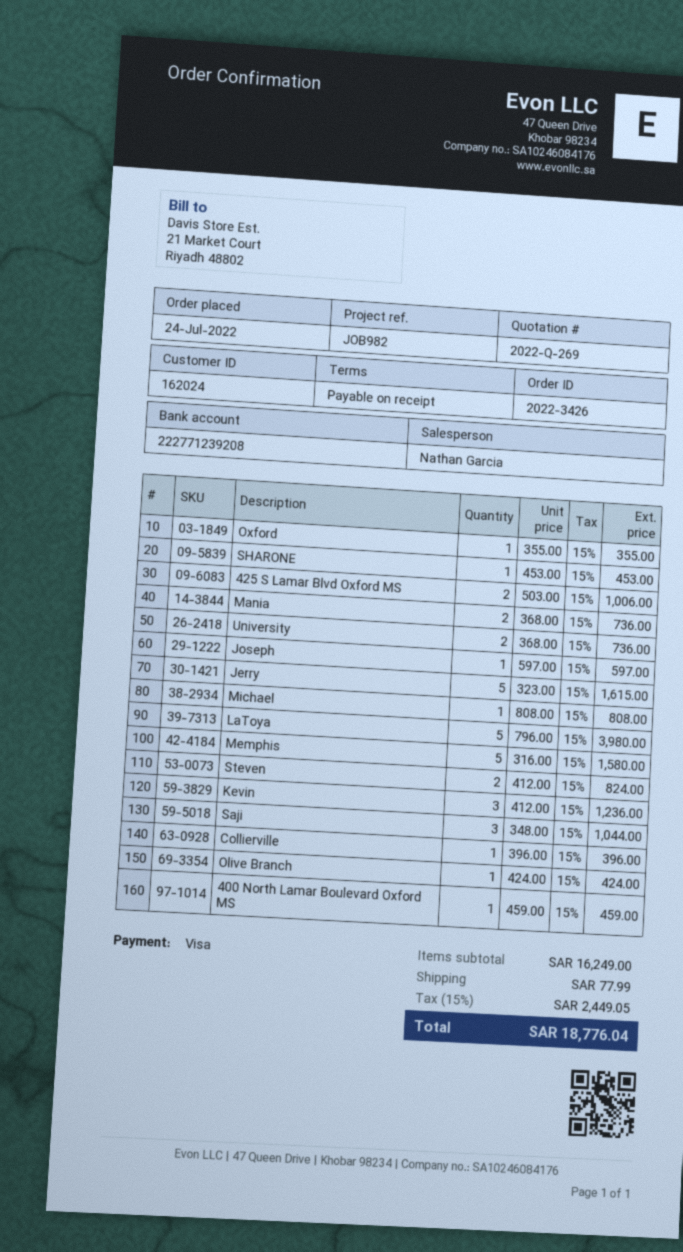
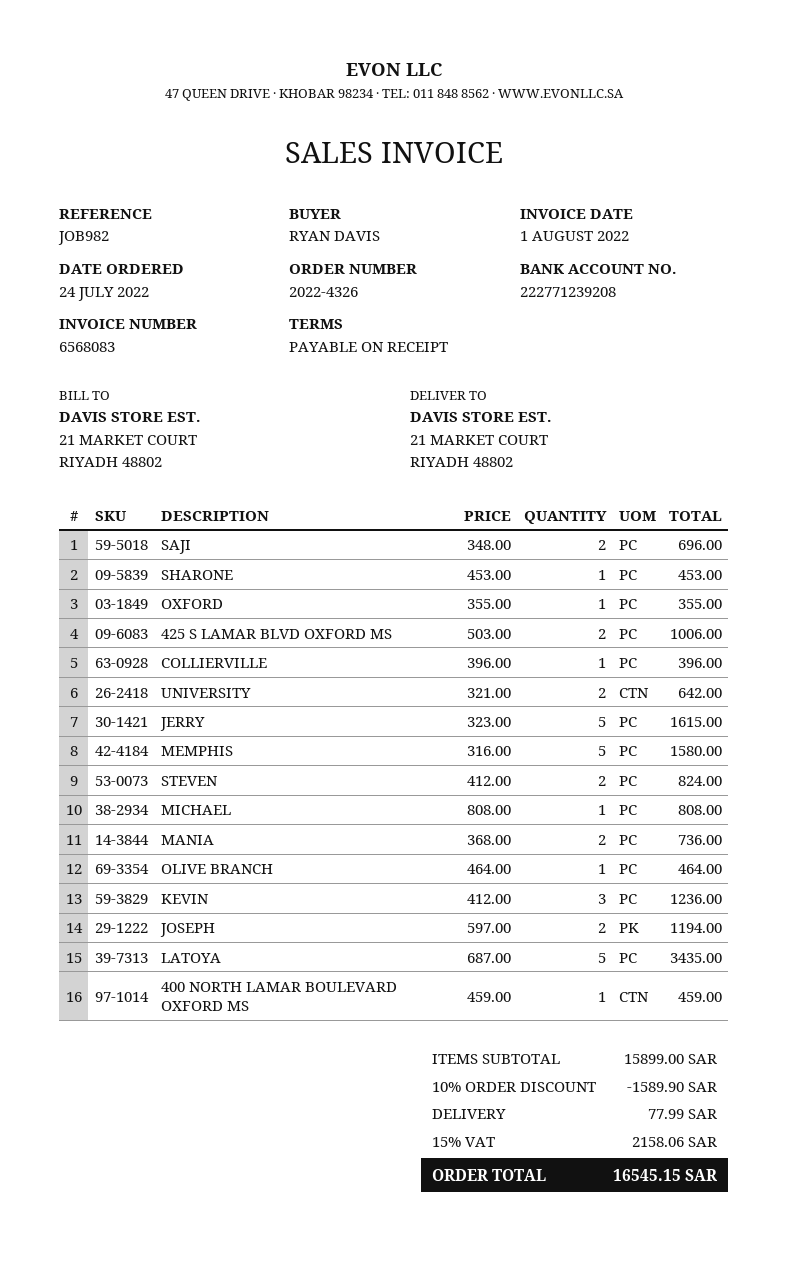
order number: 2022-3426 -> 2022-4326
University: 2 x 368.00 = 736.00 -> 2 x 321.00 = 642.00
Joseph: 1 x 597.00 = 597.00 -> 2 x 597.00 = 1194.00
LaToya: 5 x 796.00 = 3980.00 -> 5 x 687.00 = 3435.00
Saji: 3 x 348.00 = 1044.00 -> 2 x 348.00 = 696.00
Olive Branch: 1 x 424.00 = 424.00 -> 1 x 464.00 = 464.00
subtotal: 16249.00 -> 15899.00
discount: none -> 10% = 1589.90
tax: 15% = 2449.05 -> 15% = 2158.06
total: 18776.04 -> 16545.15

